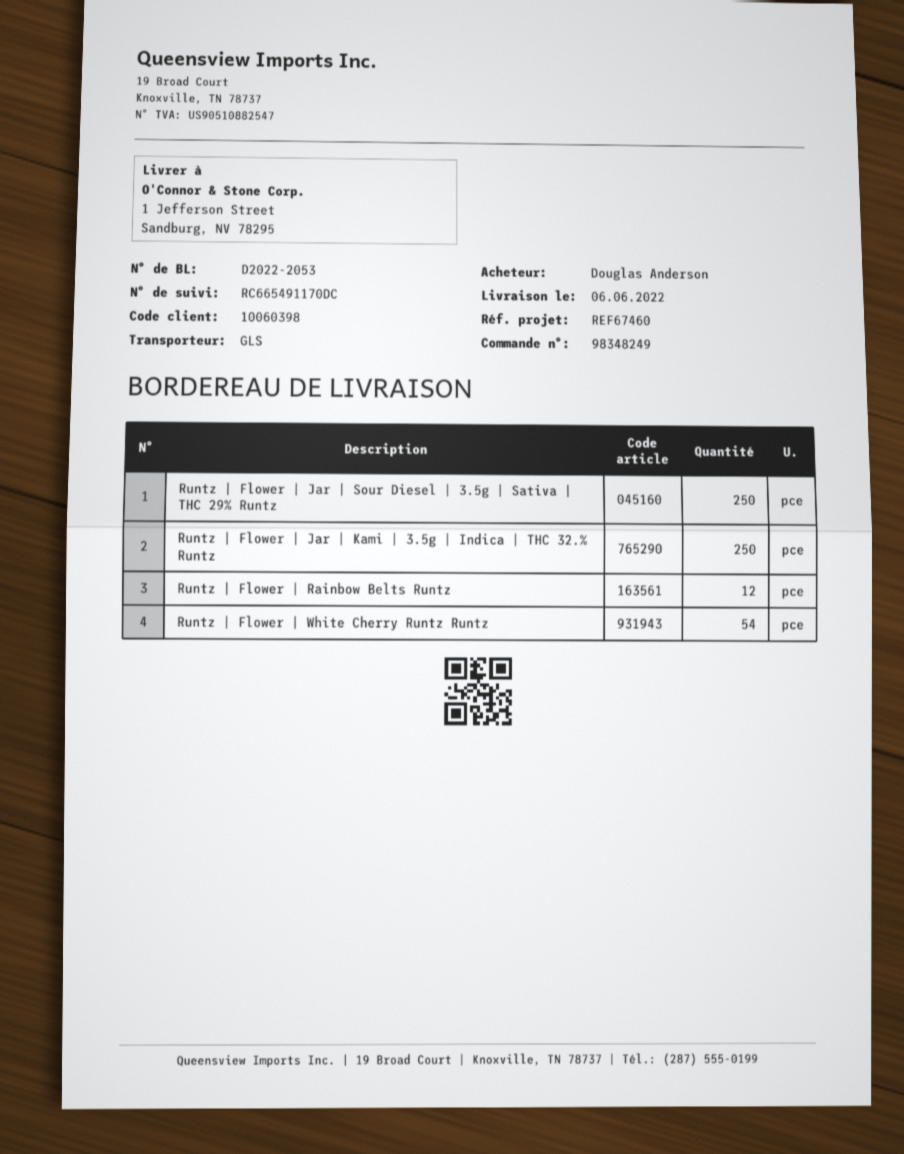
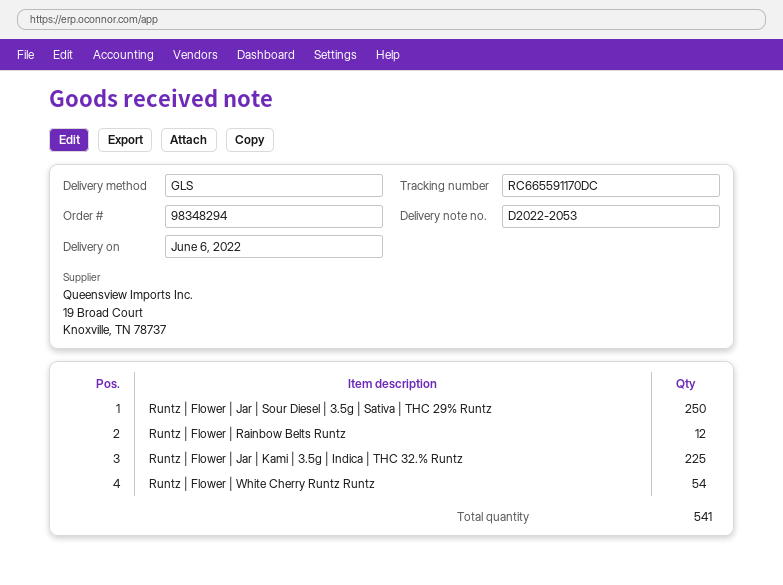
order number: 98348249 -> 98348294
tracking number: RC665491170DC -> RC665591170DC
Runtz | Flower | Jar | Kami | 3.5g | Indica | THC 32.% Runtz: 250 -> 225

